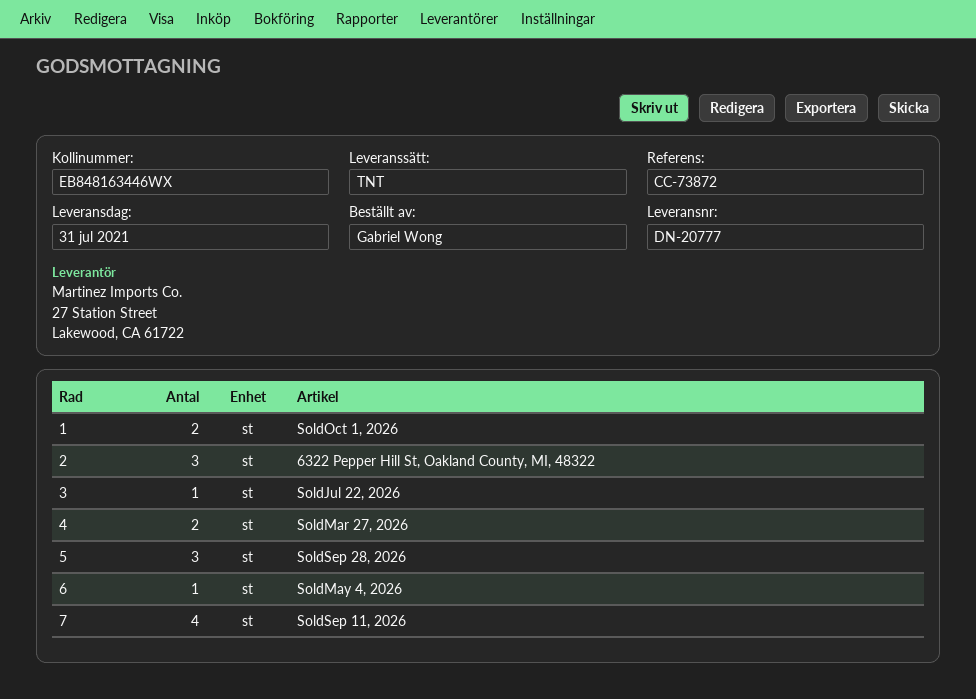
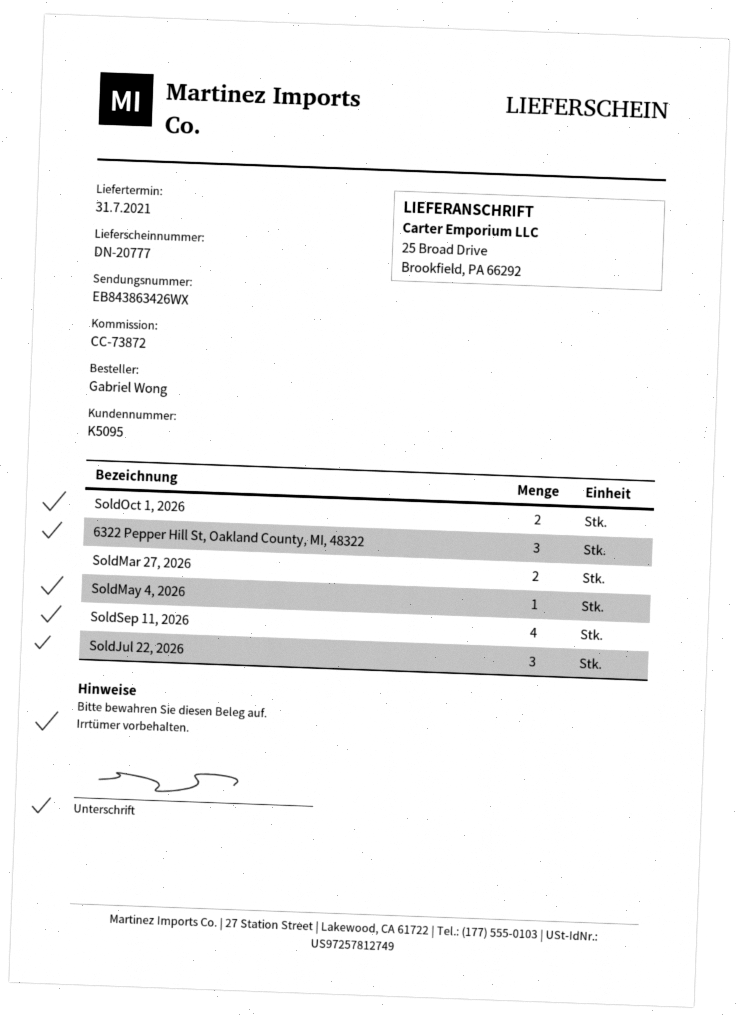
tracking number: EB848163446WX -> EB843863426WX
SoldJul 22, 2026: 1 -> 3
SoldSep 28, 2026: 3 -> none

